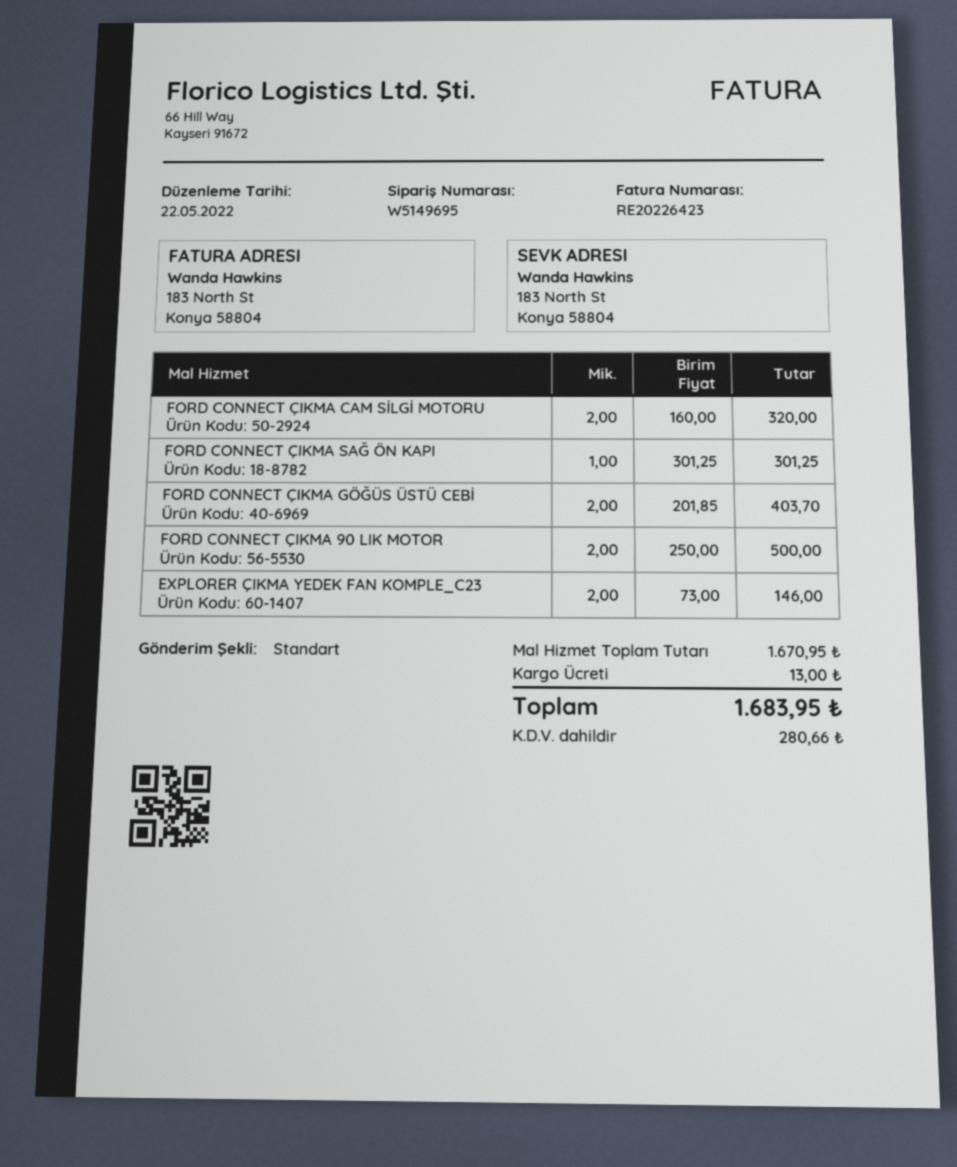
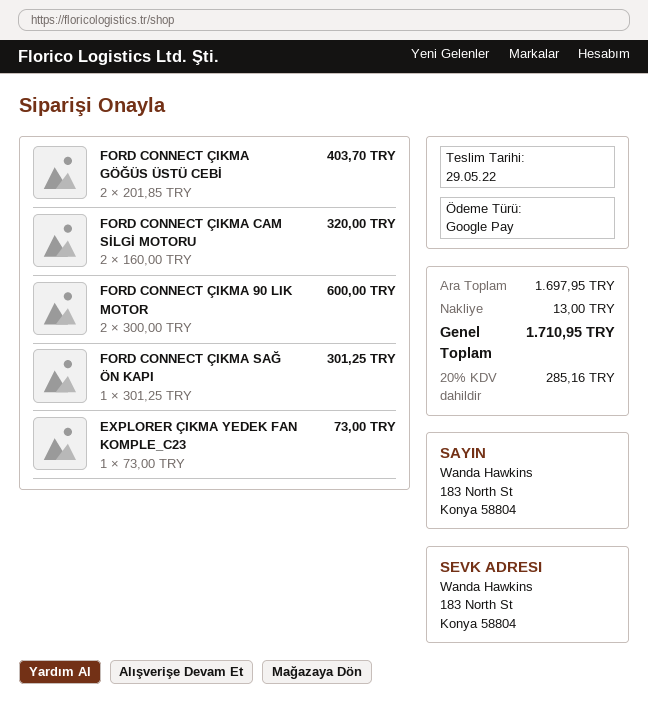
FORD CONNECT ÇIKMA 90 LIK MOTOR: 2 x 250.00 = 500.00 -> 2 x 300.00 = 600.00
EXPLORER ÇIKMA YEDEK FAN KOMPLE_C23: 2 x 73.00 = 146.00 -> 1 x 73.00 = 73.00
subtotal: 1670.95 -> 1697.95
tax: 280.66 -> 285.16
total: 1683.95 -> 1710.95

